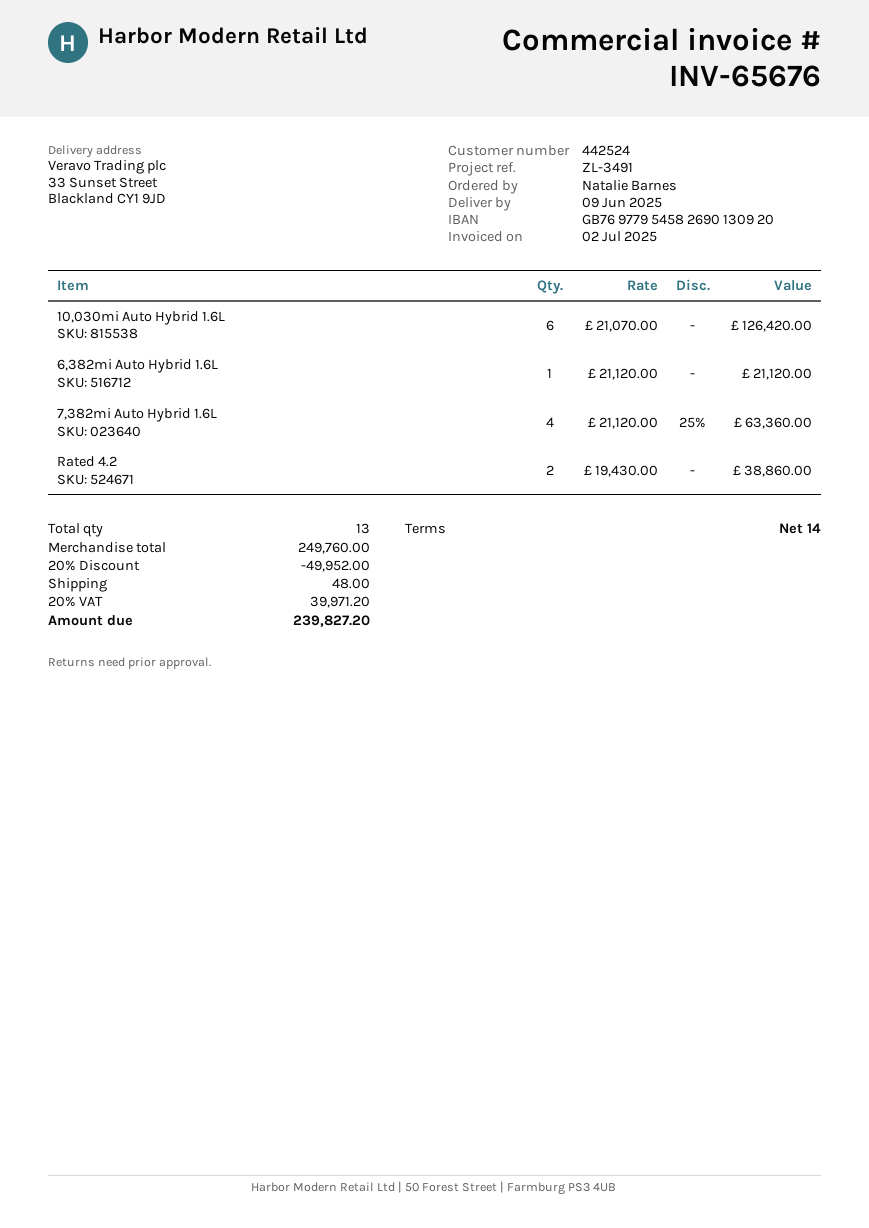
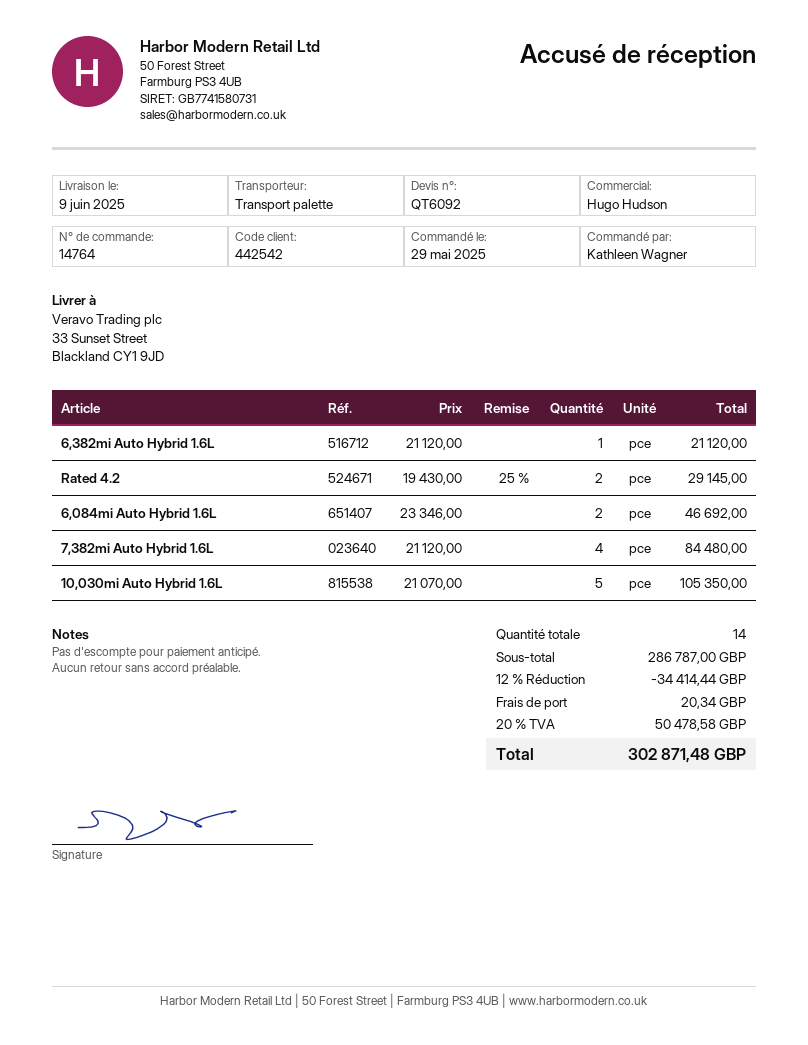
customer number: 442524 -> 442542
ordered by: Natalie Barnes -> Kathleen Wagner
10,030mi Auto Hybrid 1.6L: 6 x 21070.00 = 126420.00 -> 5 x 21070.00 = 105350.00
7,382mi Auto Hybrid 1.6L: 4 x 21120.00 - 25% = 63360.00 -> 4 x 21120.00 = 84480.00
Rated 4.2: 2 x 19430.00 = 38860.00 -> 2 x 19430.00 - 25% = 29145.00
6,084mi Auto Hybrid 1.6L: none -> 2 x 23346.00 = 46692.00
total quantity: 13 -> 14
subtotal: 249760.00 -> 286787.00
discount: 20% = 49952.00 -> 12% = 34414.44
shipping: 48.00 -> 20.34
tax: 20% = 39971.20 -> 20% = 50478.58
total: 239827.20 -> 302871.48

